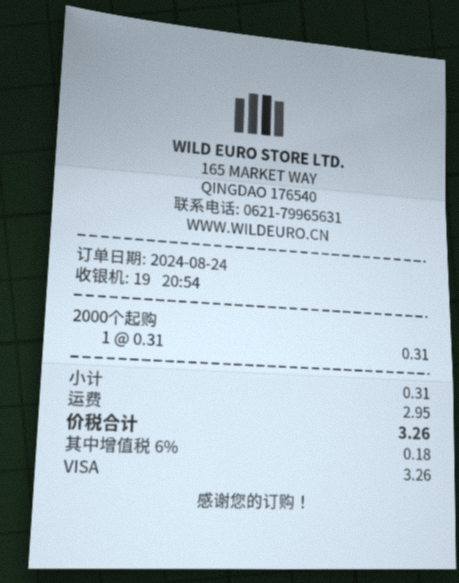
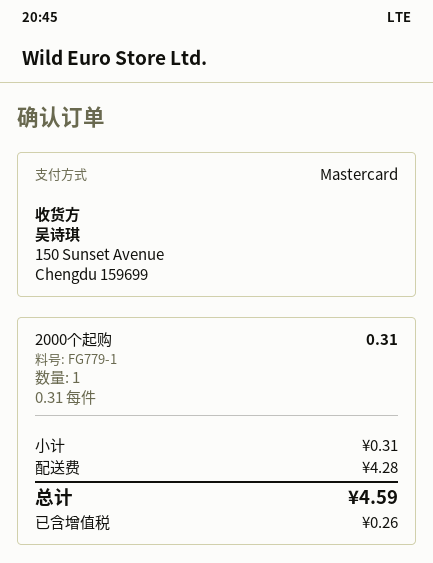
payment method: Visa -> Mastercard
shipping: 2.95 -> 4.28
tax: 0.18 -> 0.26
total: 3.26 -> 4.59

